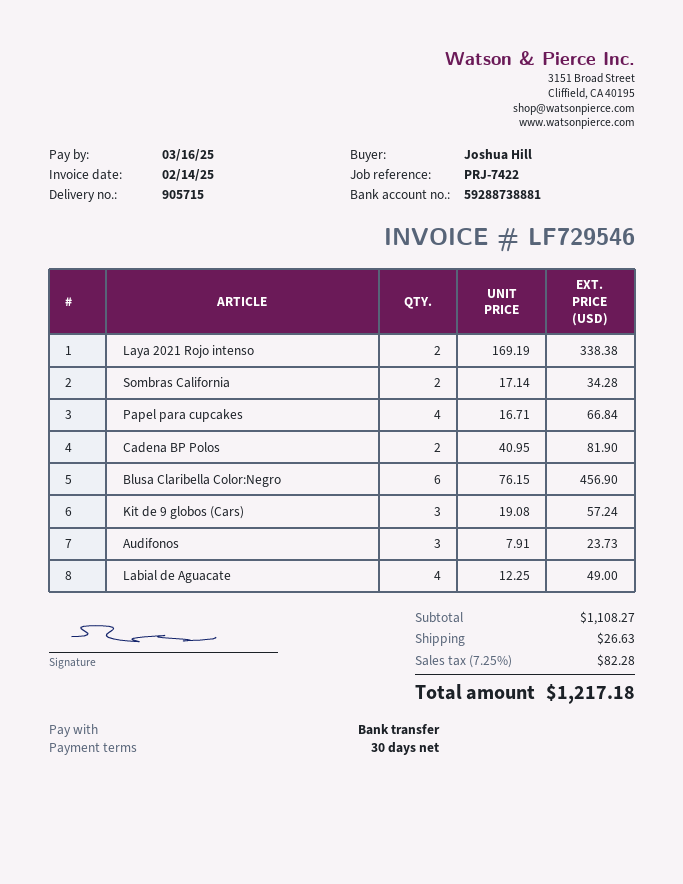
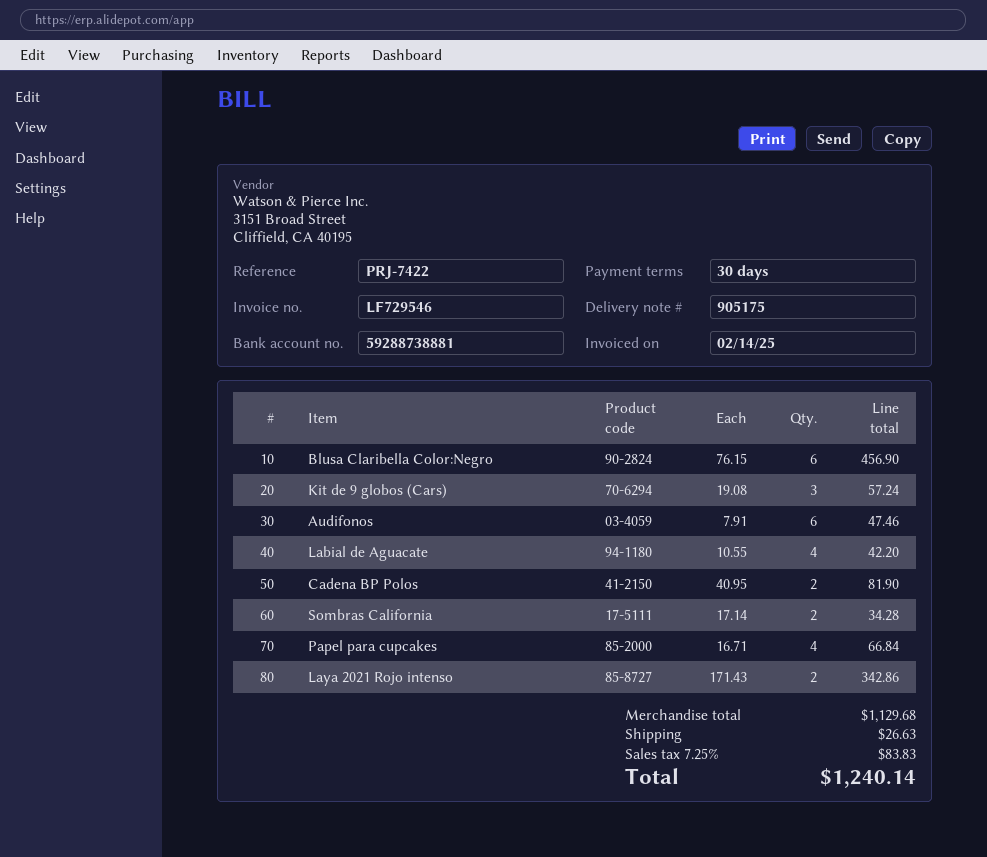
delivery note number: 905715 -> 905175
Laya 2021 Rojo intenso: 2 x 169.19 = 338.38 -> 2 x 171.43 = 342.86
Audifonos: 3 x 7.91 = 23.73 -> 6 x 7.91 = 47.46
Labial de Aguacate: 4 x 12.25 = 49.00 -> 4 x 10.55 = 42.20
subtotal: 1108.27 -> 1129.68
tax: 7.25% = 82.28 -> 7.25% = 83.83
total: 1217.18 -> 1240.14

